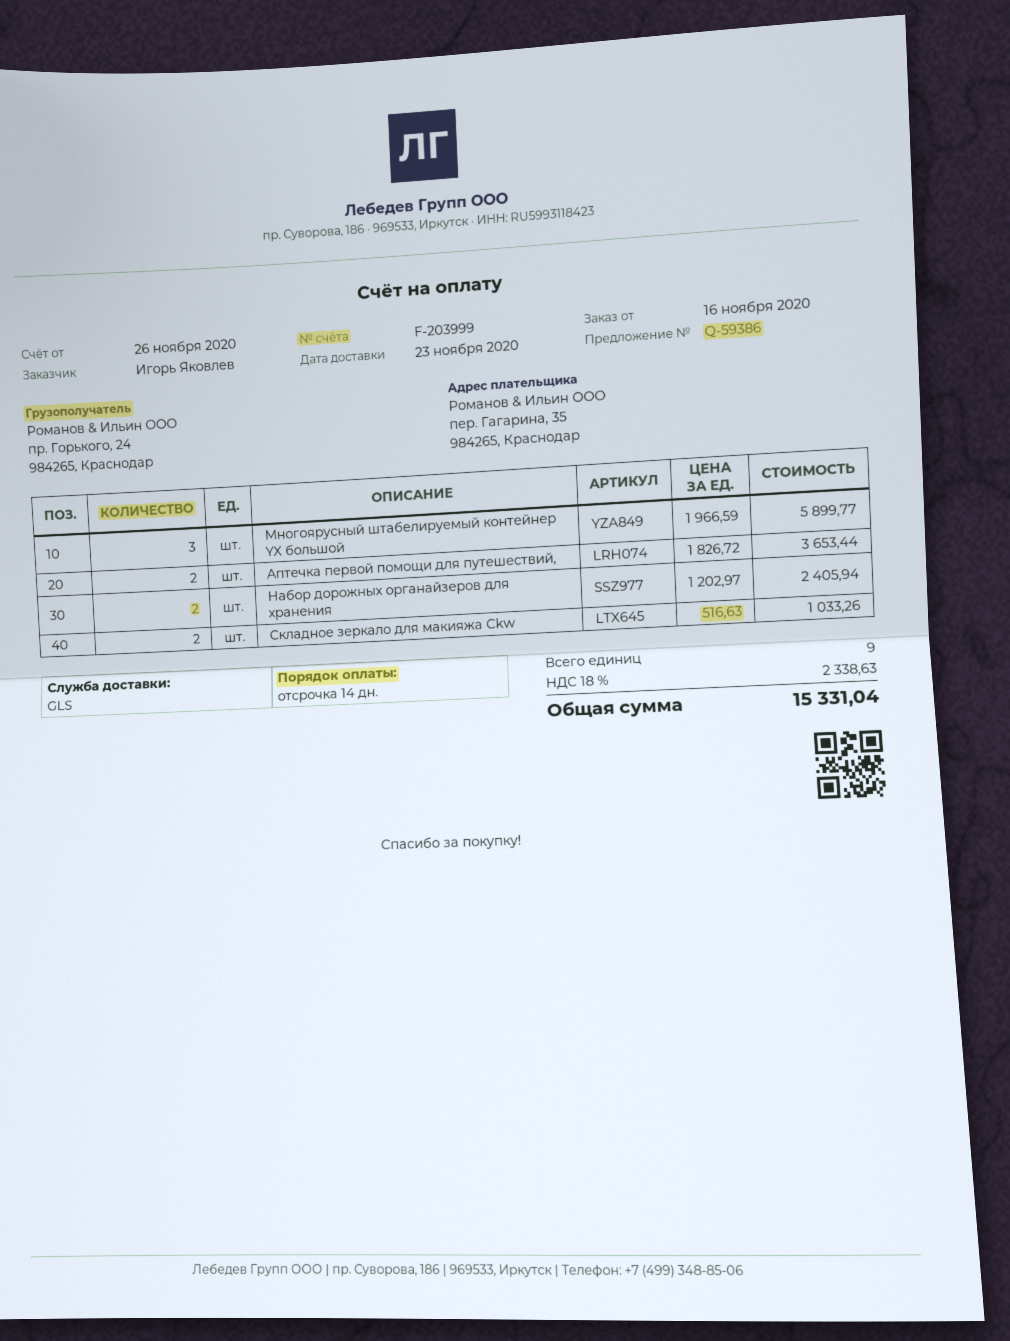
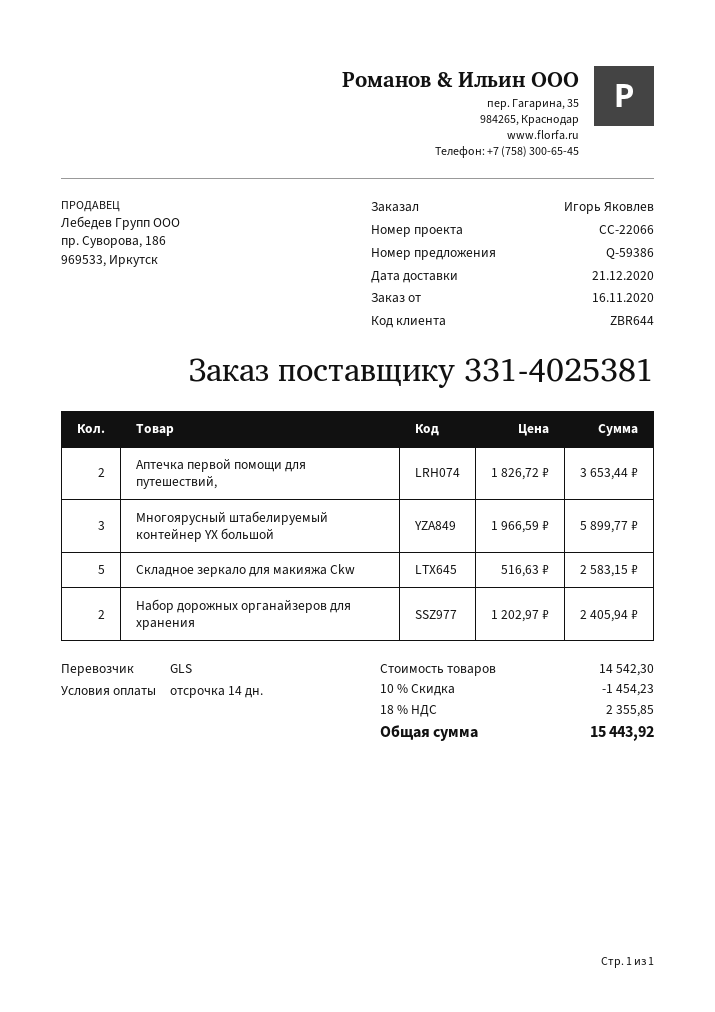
delivery date: 2020-11-23 -> 2020-12-21
Складное зеркало для макияжа Ckw: 2 x 516.63 = 1033.26 -> 5 x 516.63 = 2583.15
discount: none -> 10% = 1454.23
tax: 18% = 2338.63 -> 18% = 2355.85
total: 15331.04 -> 15443.92

